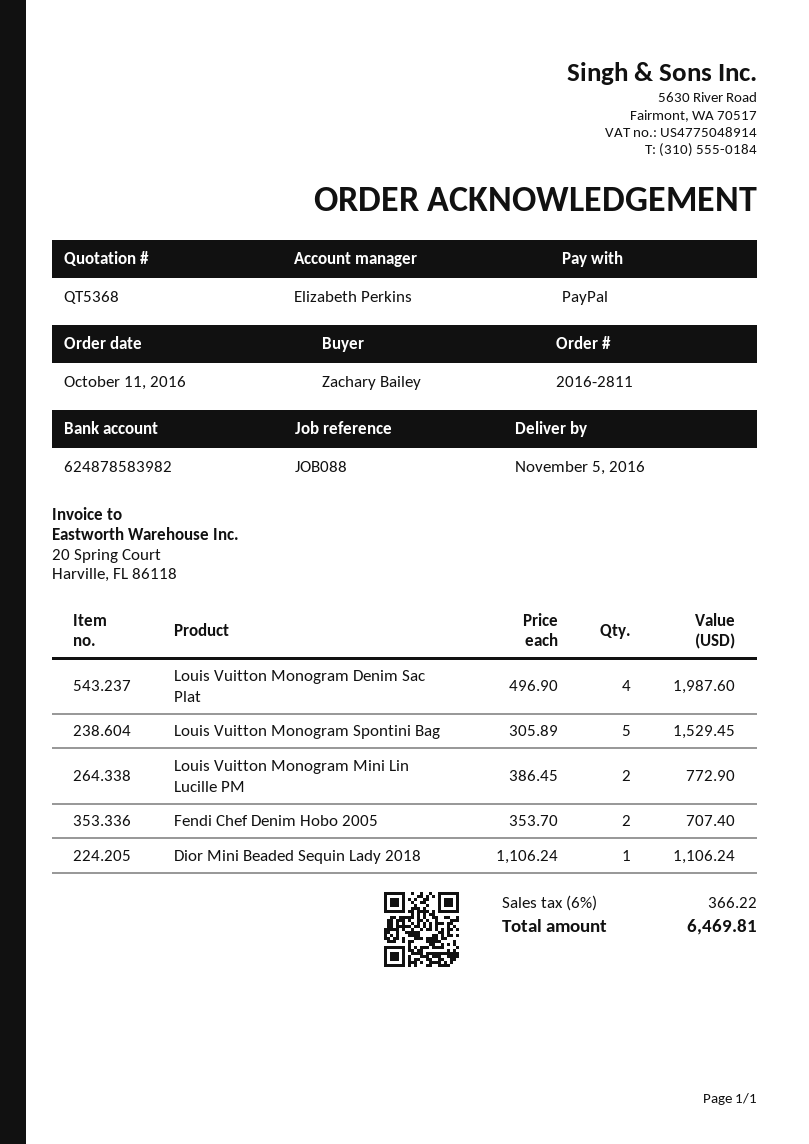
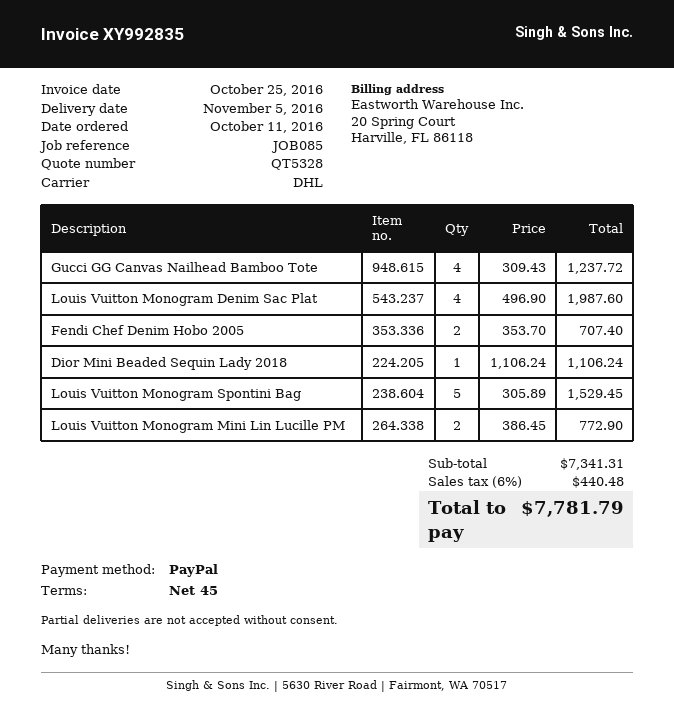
quote number: QT5368 -> QT5328
reference: JOB088 -> JOB085
Gucci GG Canvas Nailhead Bamboo Tote: none -> 4 x 309.43 = 1237.72
tax: 6% = 366.22 -> 6% = 440.48
total: 6469.81 -> 7781.79

